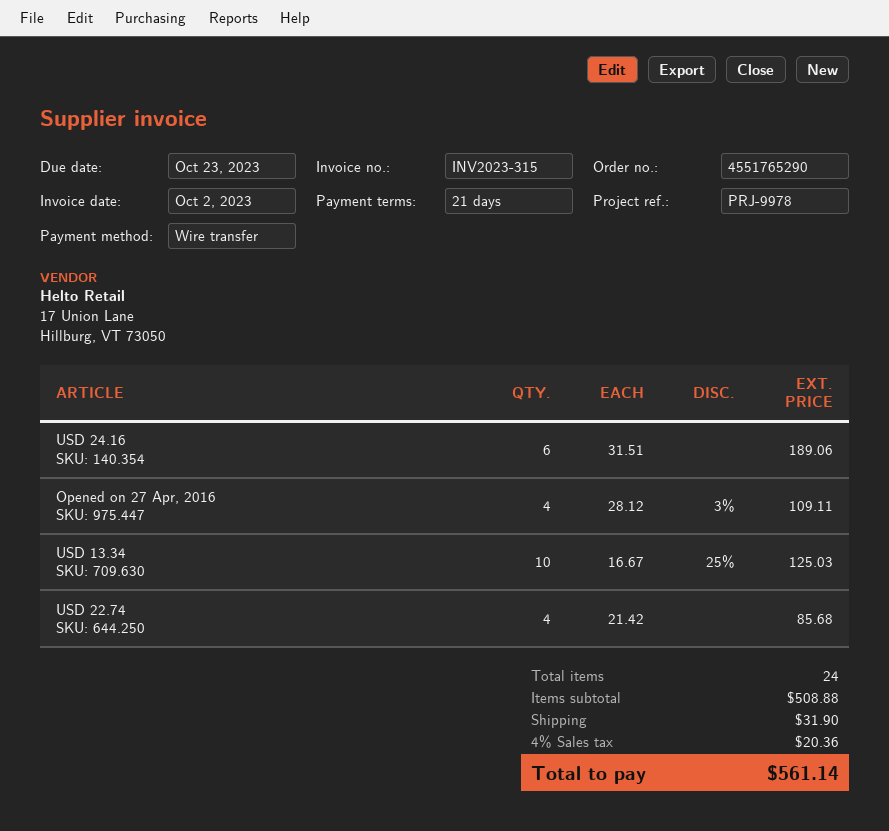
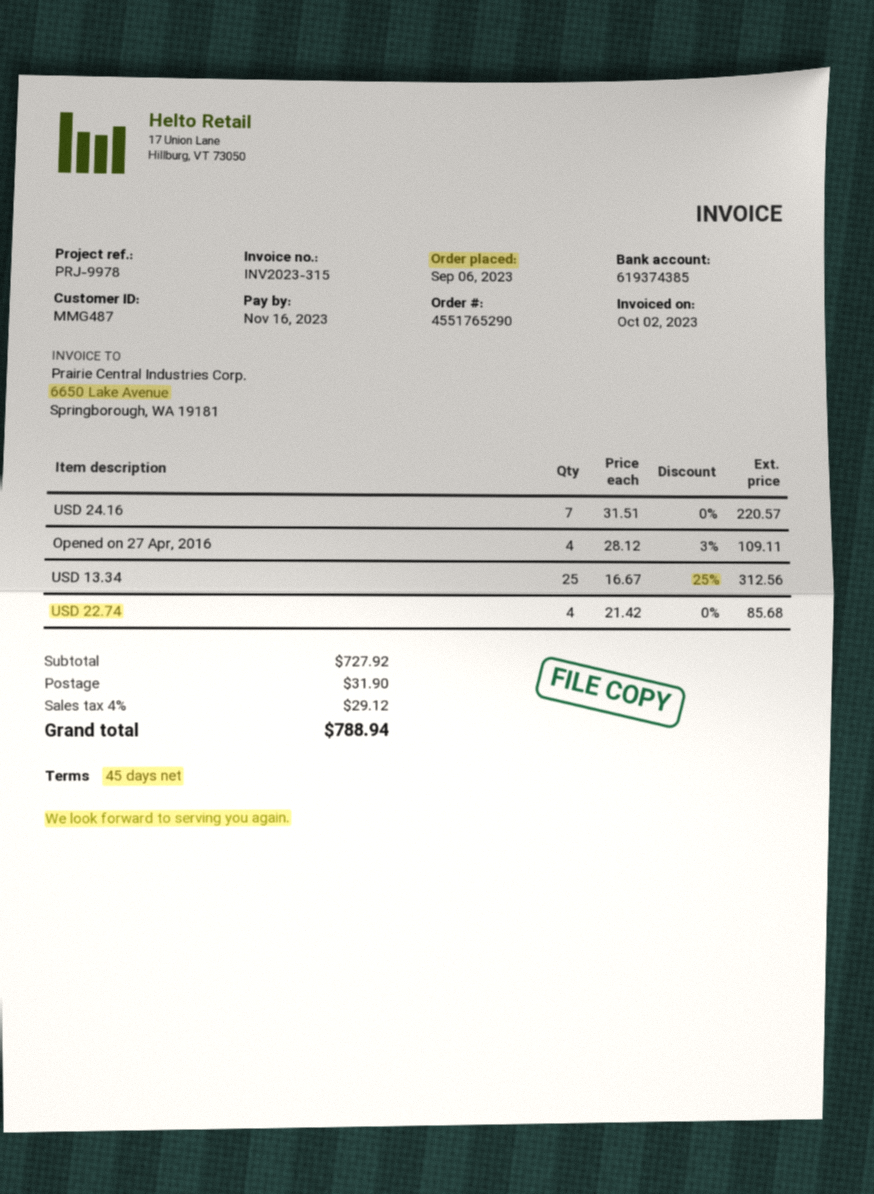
payment terms: 21 days -> 45 days
due date: 2023-10-23 -> 2023-11-16
USD 24.16: 6 x 31.51 = 189.06 -> 7 x 31.51 = 220.57
USD 13.34: 10 x 16.67 - 25% = 125.03 -> 25 x 16.67 - 25% = 312.56
subtotal: 508.88 -> 727.92
tax: 4% = 20.36 -> 4% = 29.12
total: 561.14 -> 788.94

